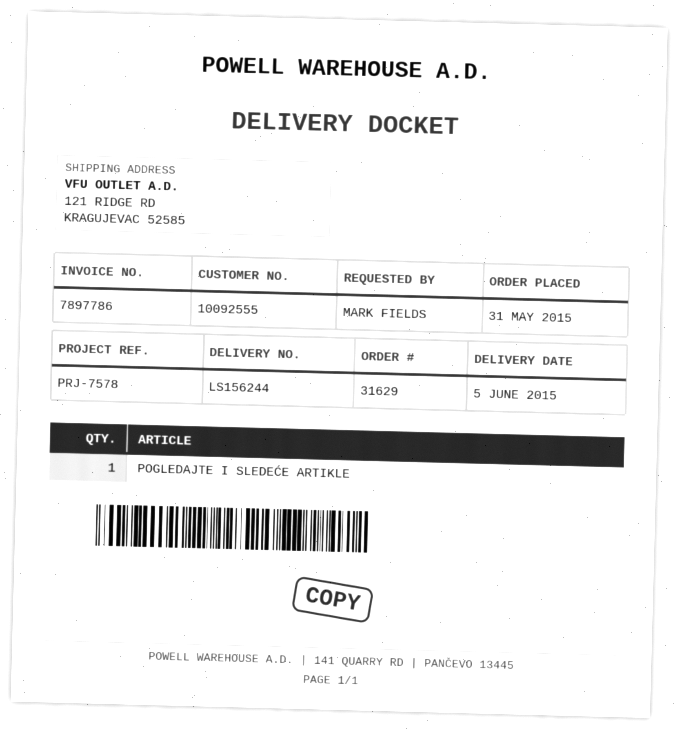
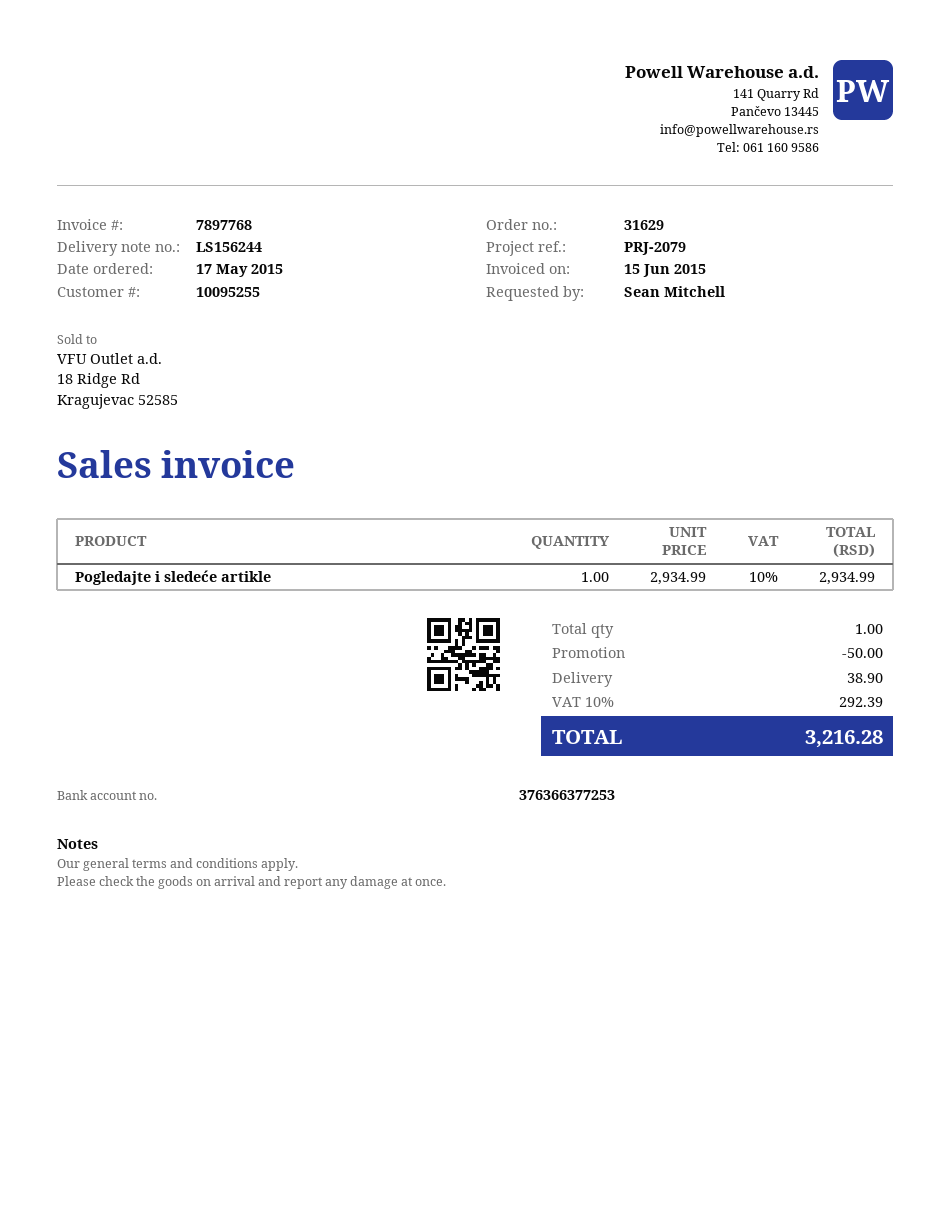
order date: 2015-05-31 -> 2015-05-17
invoice number: 7897786 -> 7897768
customer number: 10092555 -> 10095255
reference: PRJ-7578 -> PRJ-2079
ordered by: MARK FIELDS -> Sean Mitchell

